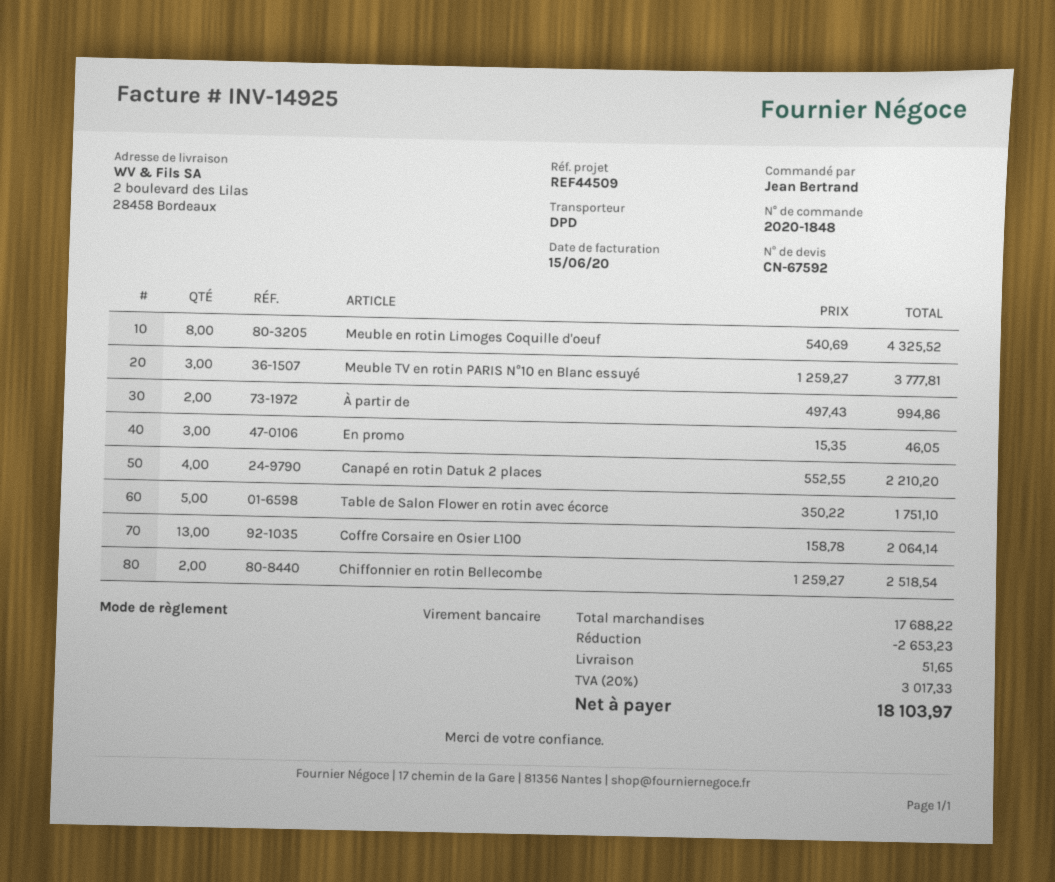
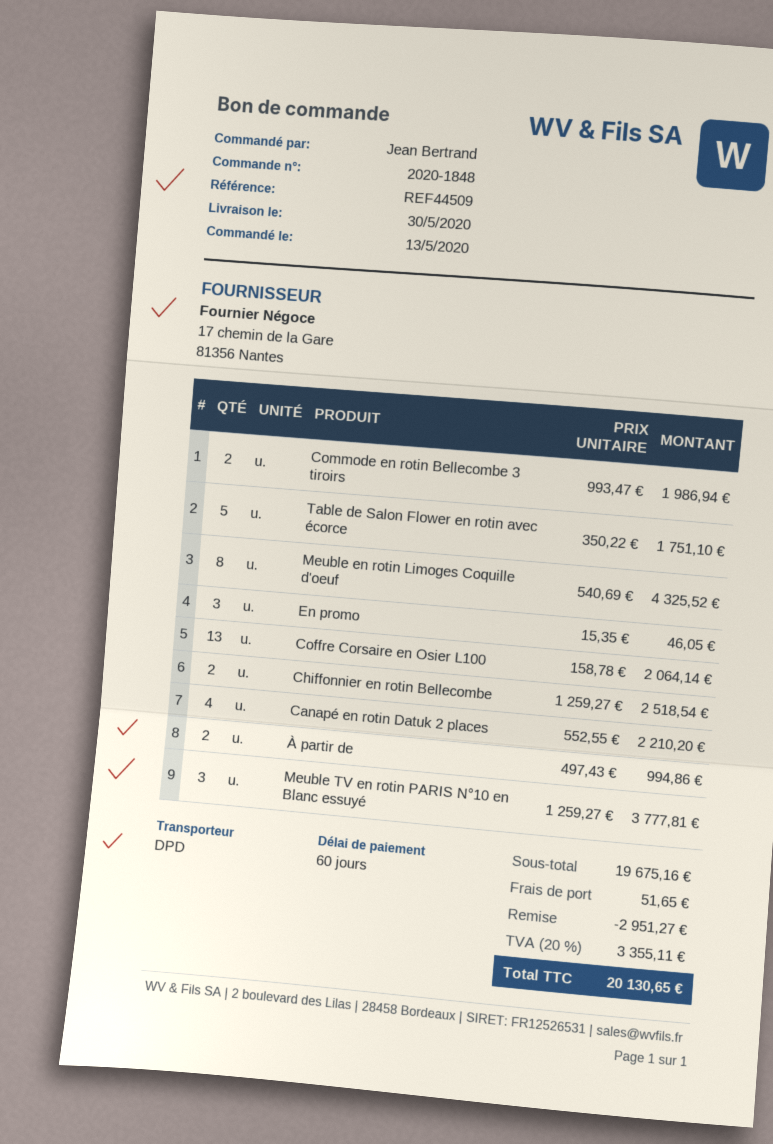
Commode en rotin Bellecombe 3 tiroirs: none -> 2 x 993.47 = 1986.94
subtotal: 17688.22 -> 19675.16
discount: 2653.23 -> 2951.27
tax: 20% = 3017.33 -> 20% = 3355.11
total: 18103.97 -> 20130.65

